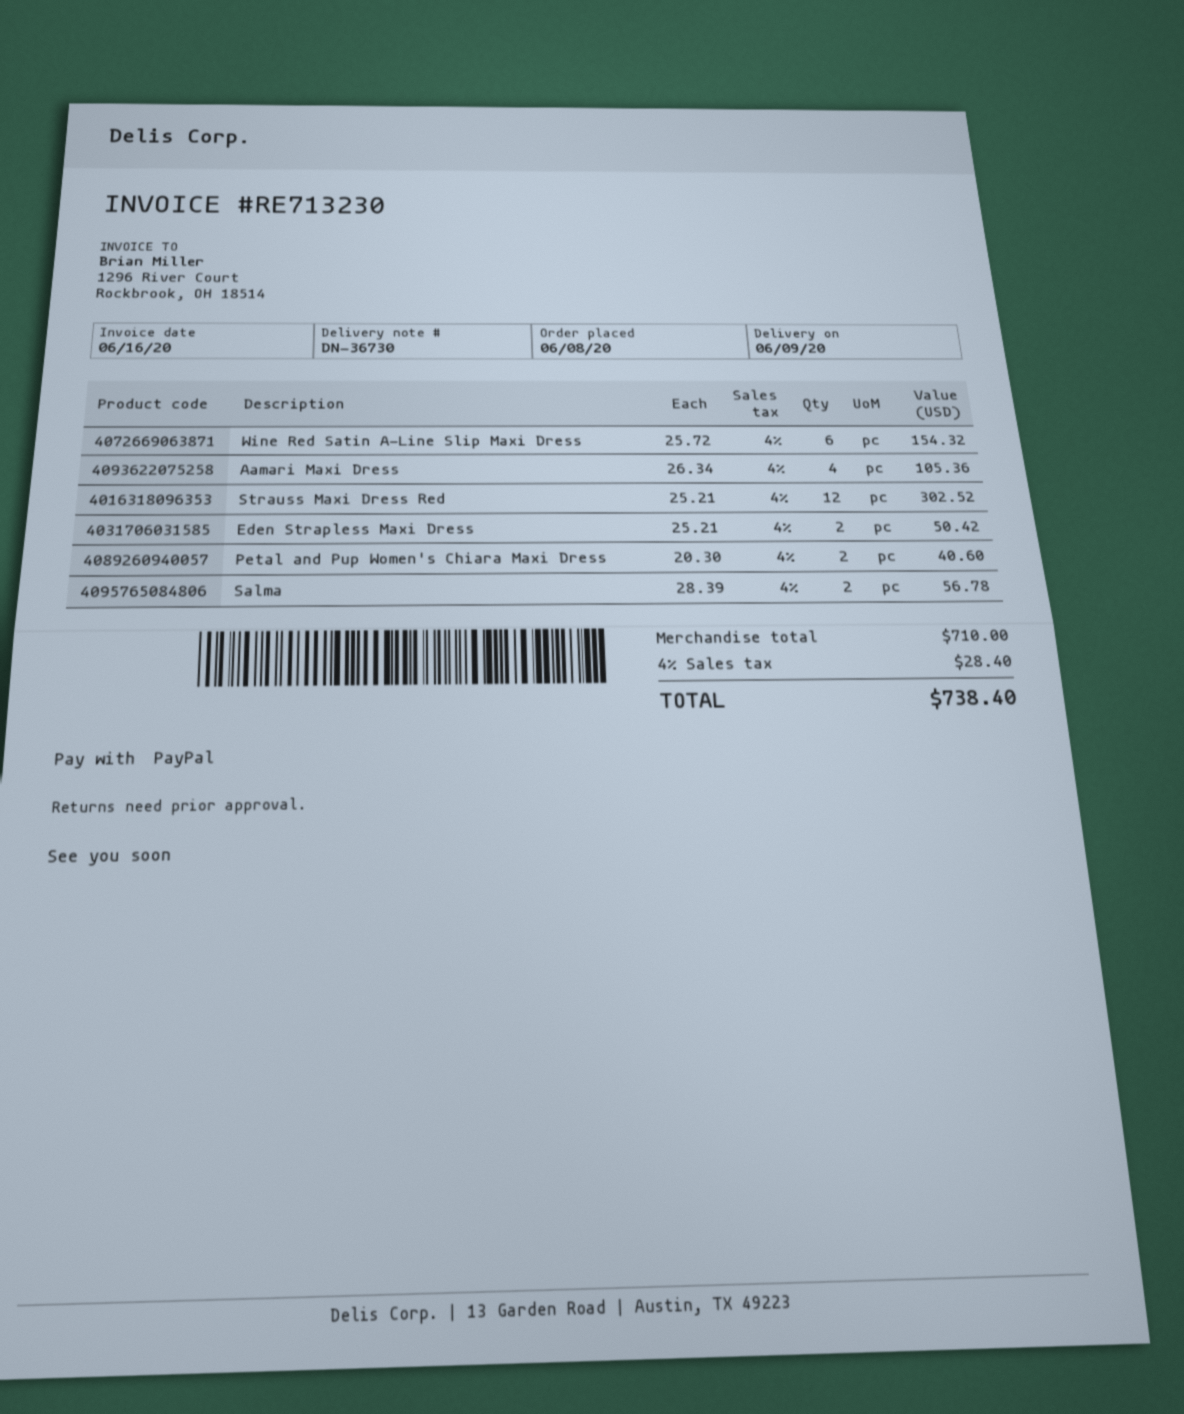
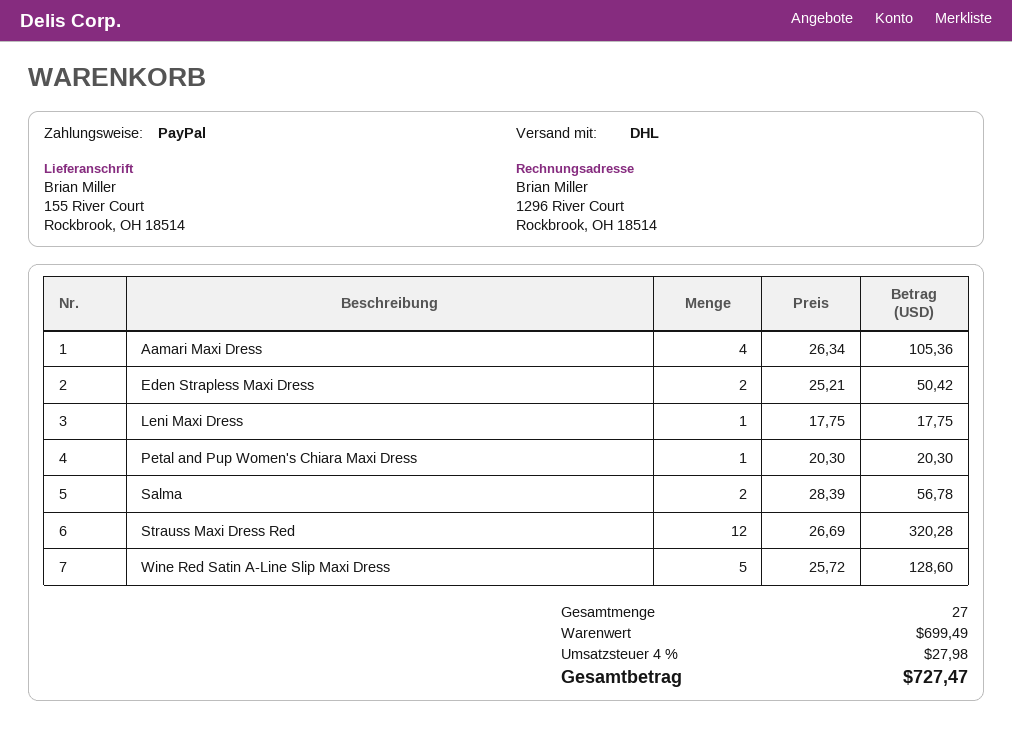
Wine Red Satin A-Line Slip Maxi Dress: 6 x 25.72 = 154.32 -> 5 x 25.72 = 128.60
Strauss Maxi Dress Red: 12 x 25.21 = 302.52 -> 12 x 26.69 = 320.28
Petal and Pup Women's Chiara Maxi Dress: 2 x 20.30 = 40.60 -> 1 x 20.30 = 20.30
Leni Maxi Dress: none -> 1 x 17.75 = 17.75
subtotal: 710.00 -> 699.49
tax: 4% = 28.40 -> 4% = 27.98
total: 738.40 -> 727.47

